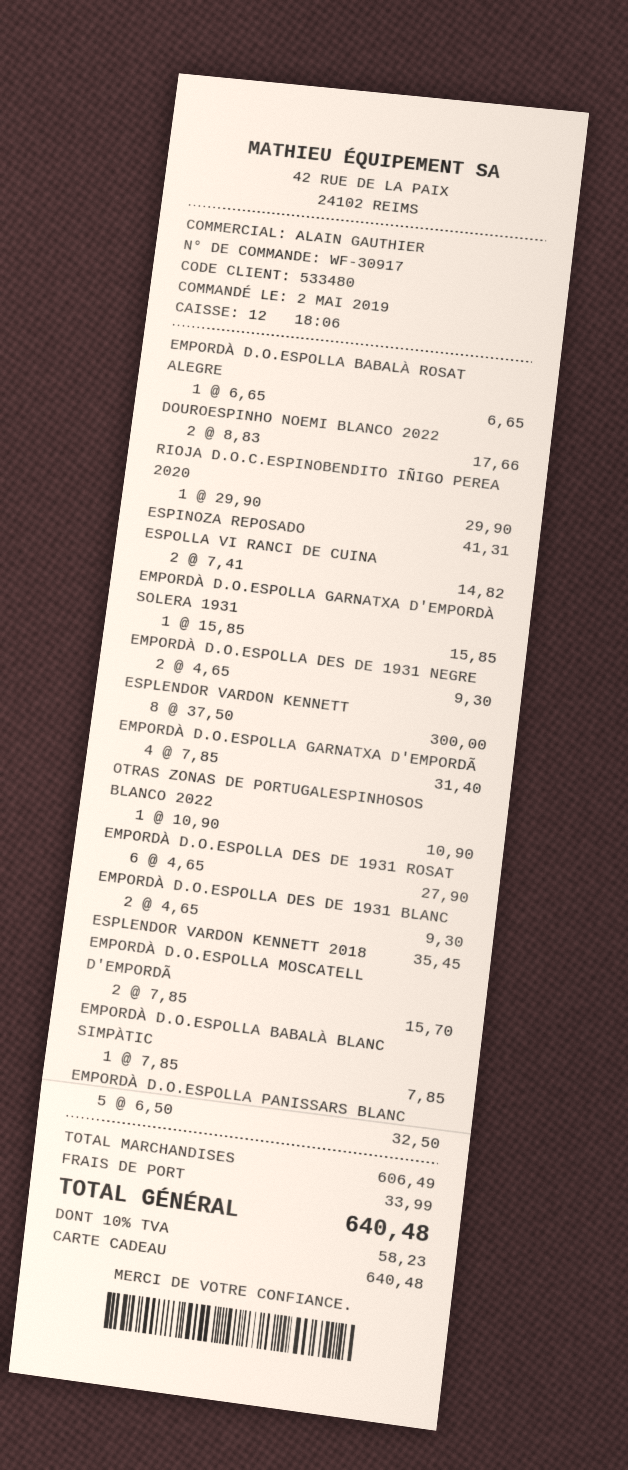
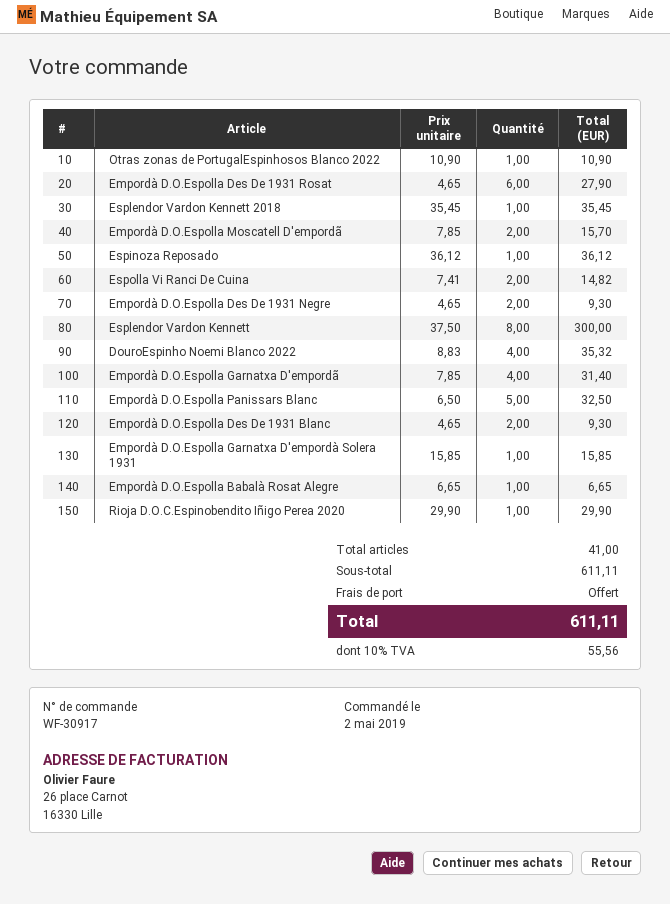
DOUROESPINHO NOEMI BLANCO 2022: 2 x 8.83 = 17.66 -> 4 x 8.83 = 35.32
ESPINOZA REPOSADO: 1 x 41.31 = 41.31 -> 1 x 36.12 = 36.12
EMPORDÀ D.O.ESPOLLA BABALÀ BLANC SIMPÀTIC: 1 x 7.85 = 7.85 -> none
subtotal: 606.49 -> 611.11
shipping: 33.99 -> 0.00
tax: 10% = 58.23 -> 10% = 55.56
total: 640.48 -> 611.11

